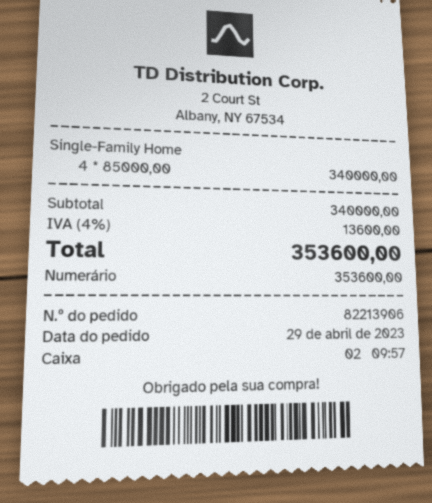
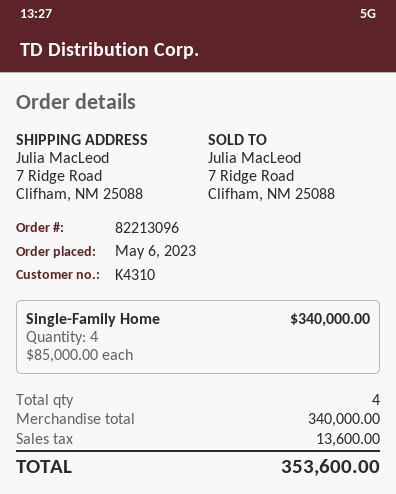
order number: 82213906 -> 82213096
order date: 2023-04-29 -> 2023-05-06

